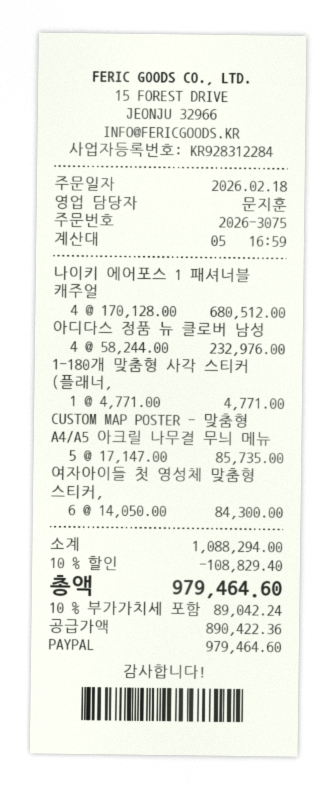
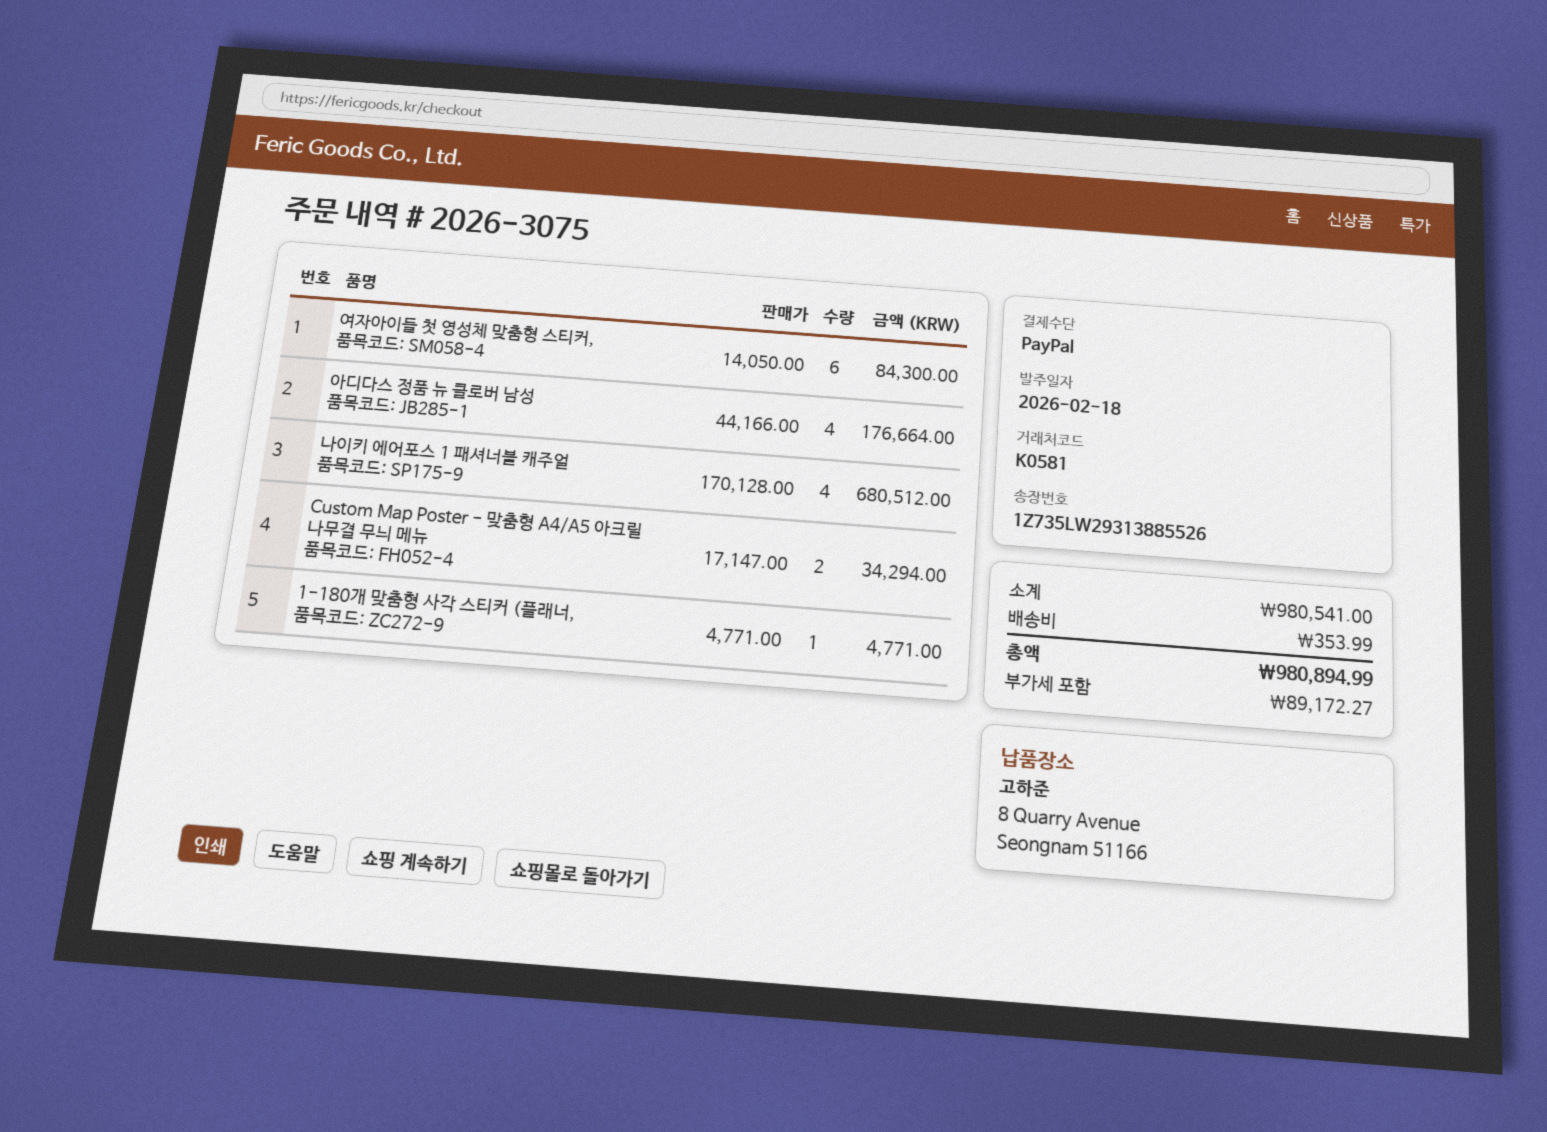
아디다스 정품 뉴 클로버 남성: 4 x 58244.00 = 232976.00 -> 4 x 44166.00 = 176664.00
CUSTOM MAP POSTER - 맞춤형 A4/A5 아크릴 나무결 무늬 메뉴: 5 x 17147.00 = 85735.00 -> 2 x 17147.00 = 34294.00
subtotal: 1088294.00 -> 980541.00
discount: 10% = 108829.40 -> none
shipping: none -> 353.99
tax: 89042.24 -> 89172.27
total: 979464.60 -> 980894.99

